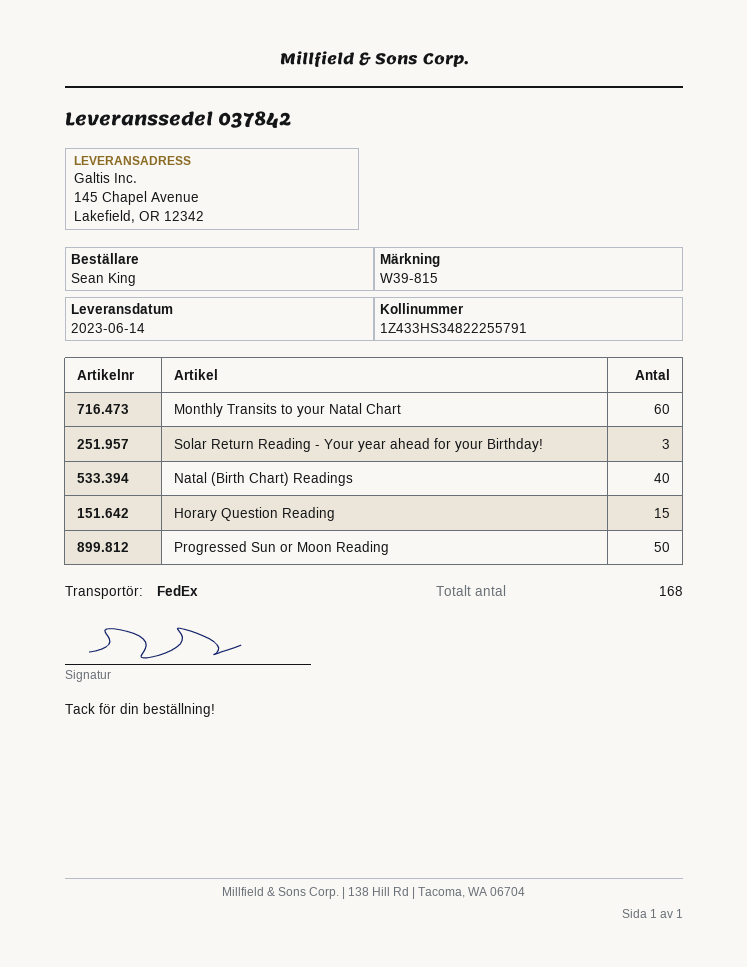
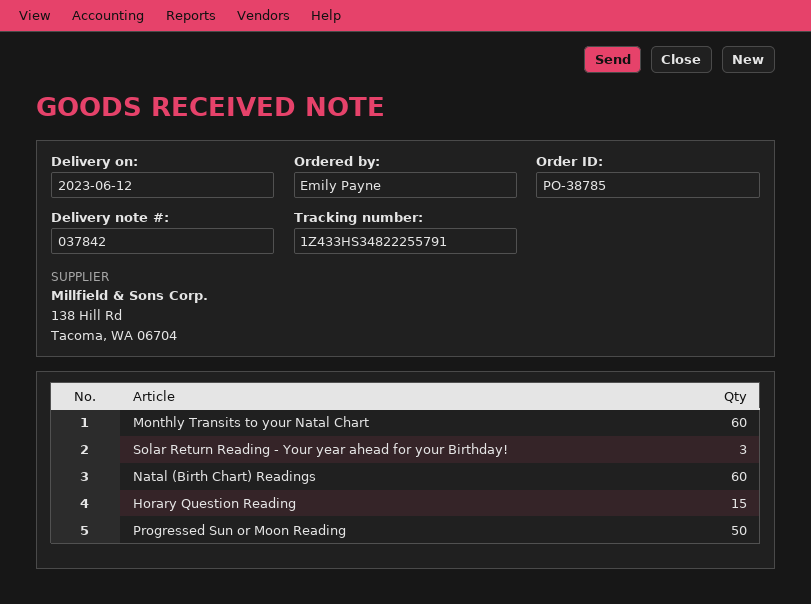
delivery date: 2023-06-14 -> 2023-06-12
ordered by: Sean King -> Emily Payne
Natal (Birth Chart) Readings: 40 -> 60

